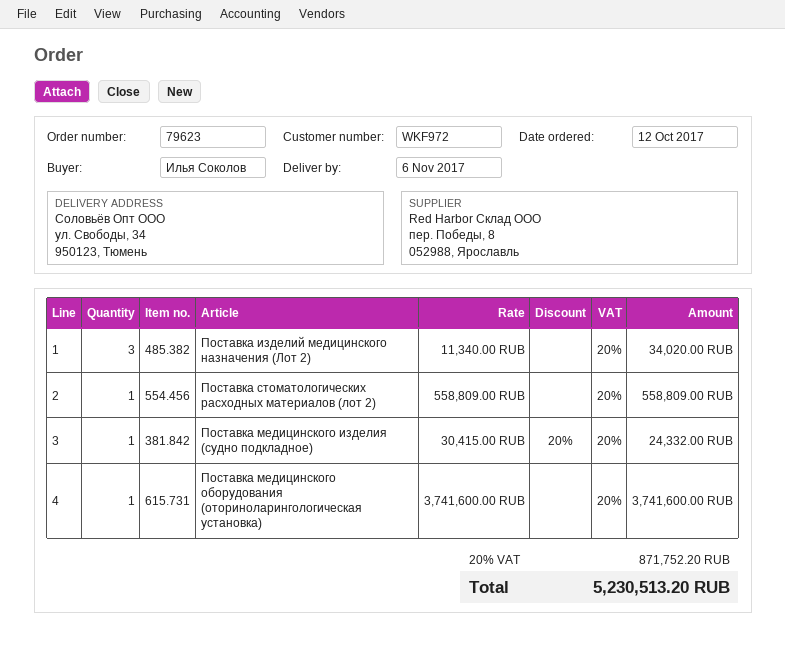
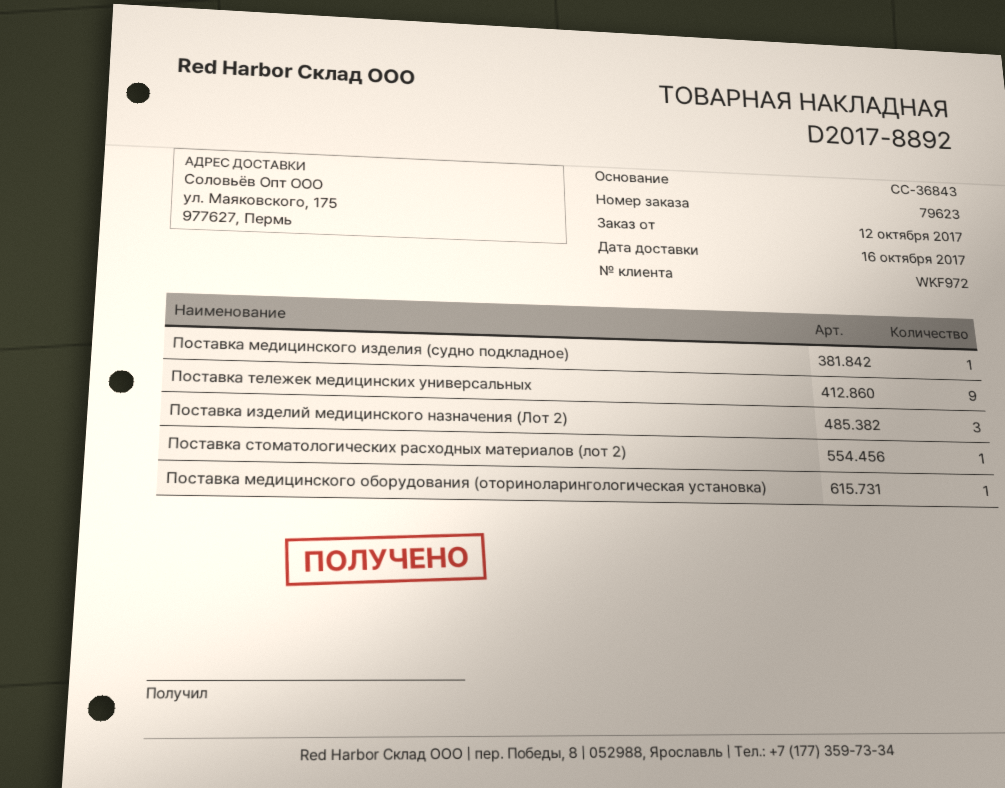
delivery date: 2017-11-06 -> 2017-10-16
ship to: ул. Свободы, 34, 950123, Тюмень -> ул. Маяковского, 175, 977627, Пермь
Поставка тележек медицинских универсальных: none -> 9

